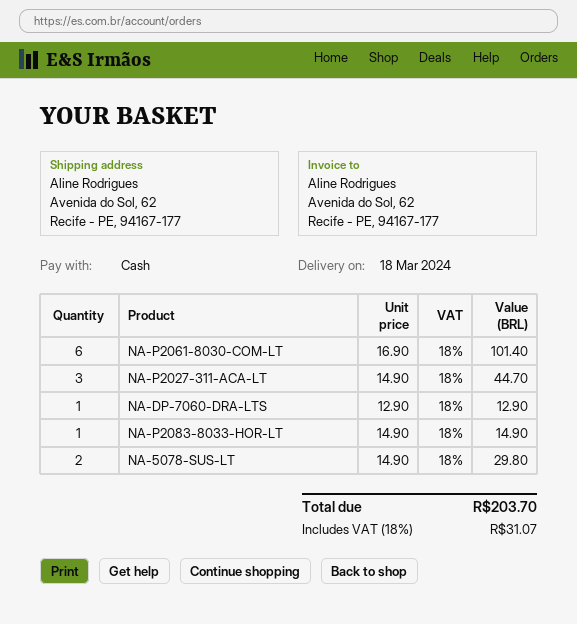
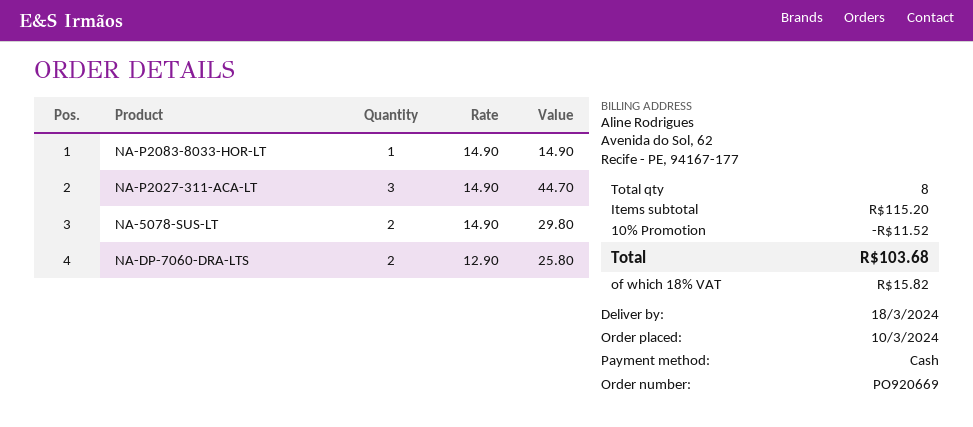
NA-P2061-8030-COM-LT: 6 x 16.90 = 101.40 -> none
NA-DP-7060-DRA-LTS: 1 x 12.90 = 12.90 -> 2 x 12.90 = 25.80
discount: none -> 10% = 11.52
tax: 18% = 31.07 -> 18% = 15.82
total: 203.70 -> 103.68

